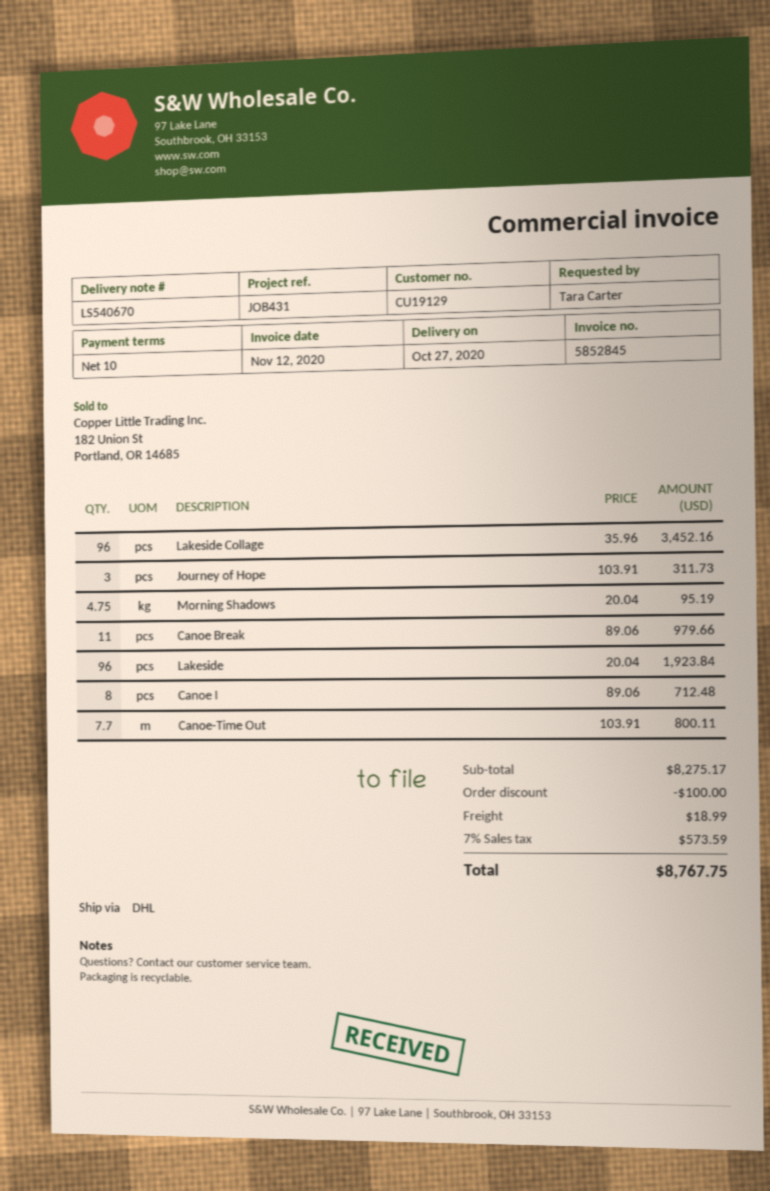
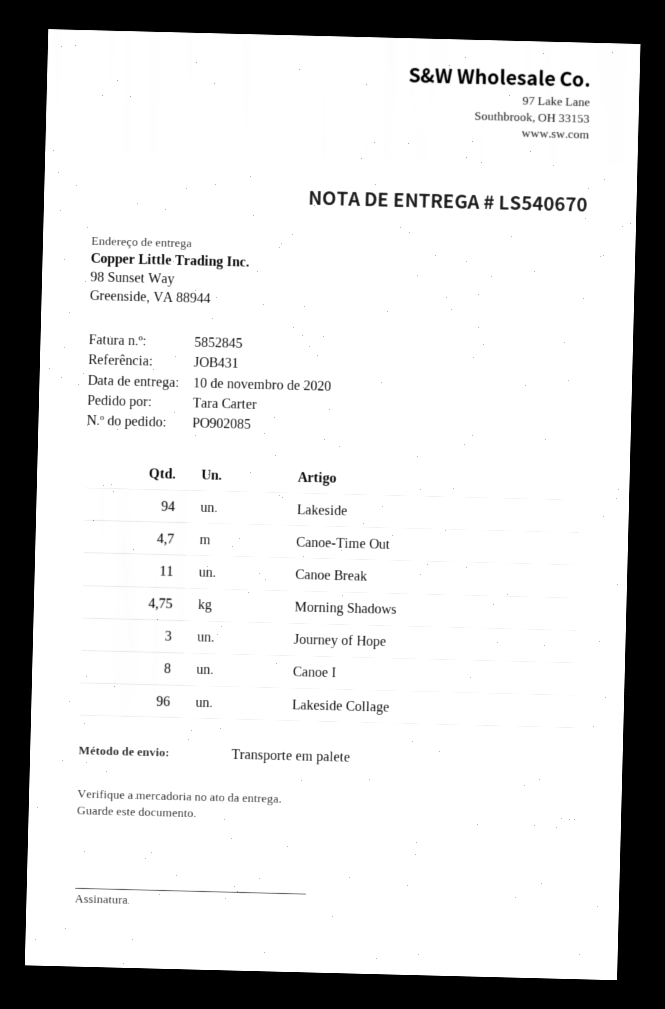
delivery date: 2020-10-27 -> 2020-11-10
shipping method: DHL -> pallet freight
Lakeside: 96 -> 94
Canoe-Time Out: 7.7 -> 4.7

